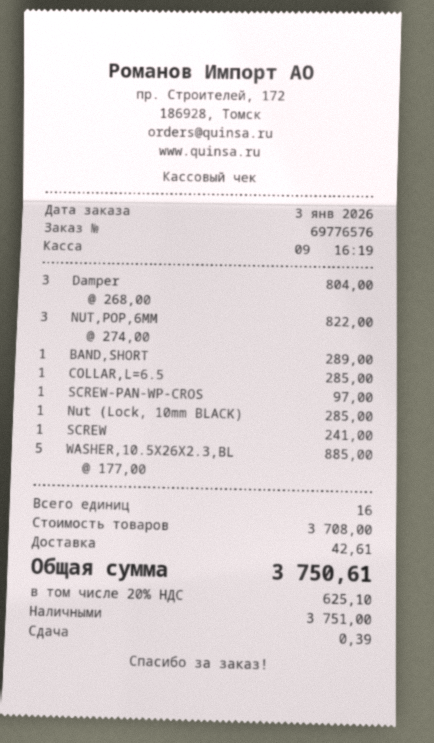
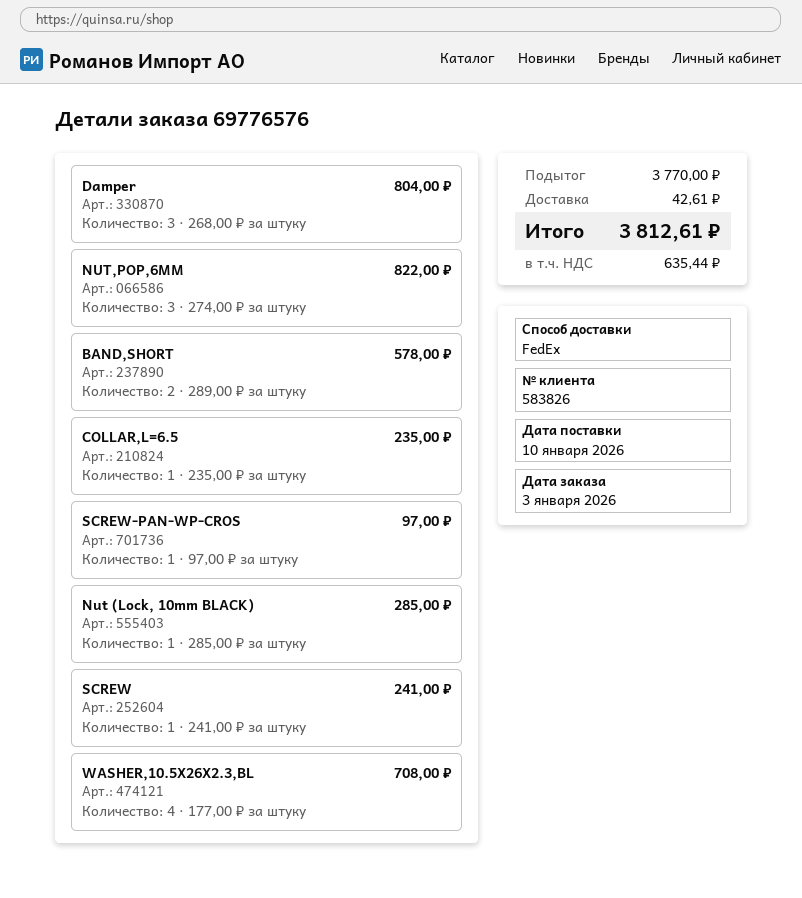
BAND,SHORT: 1 x 289.00 = 289.00 -> 2 x 289.00 = 578.00
COLLAR,L=6.5: 1 x 285.00 = 285.00 -> 1 x 235.00 = 235.00
WASHER,10.5X26X2.3,BL: 5 x 177.00 = 885.00 -> 4 x 177.00 = 708.00
subtotal: 3708.00 -> 3770.00
tax: 625.10 -> 635.44
total: 3750.61 -> 3812.61

